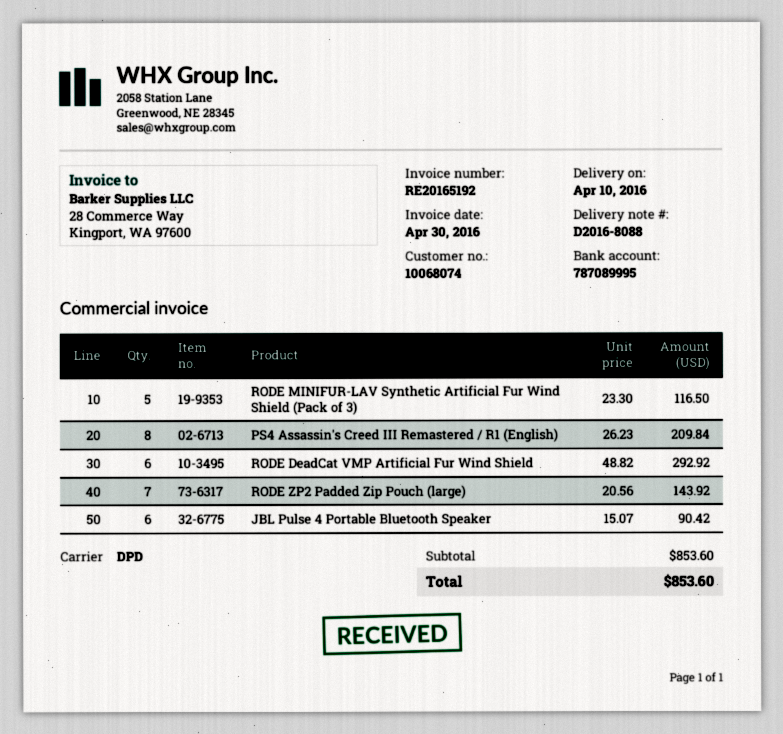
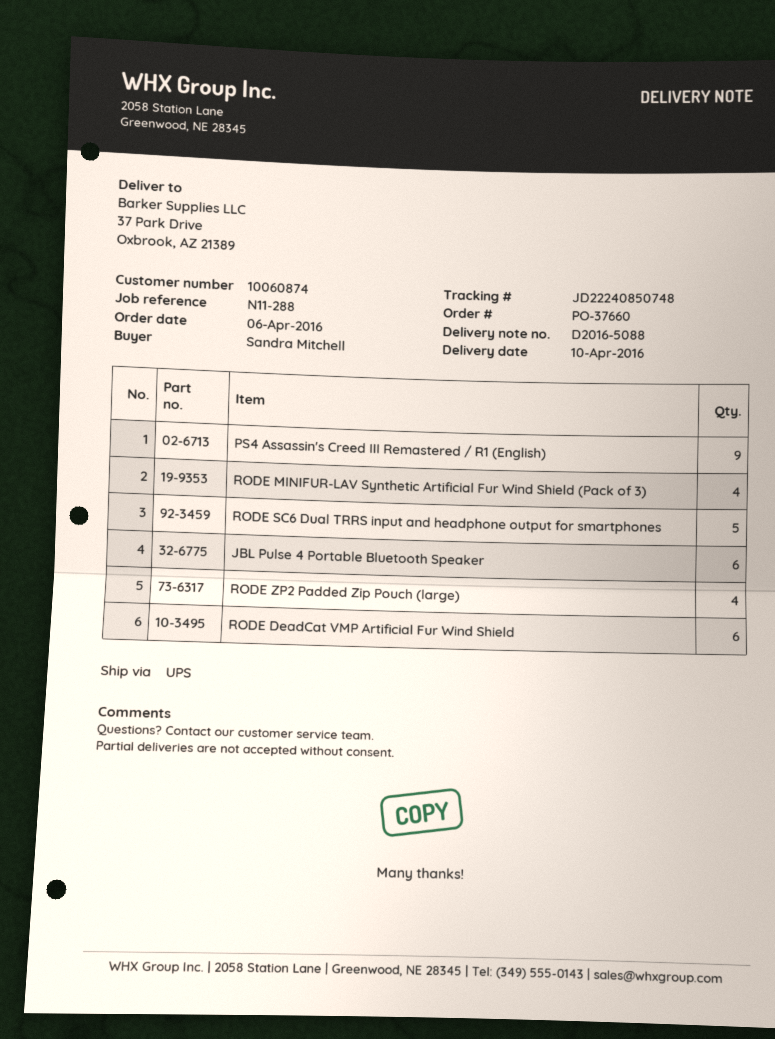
delivery note number: D2016-8088 -> D2016-5088
customer number: 10068074 -> 10060874
shipping method: DPD -> UPS
RODE MINIFUR-LAV Synthetic Artificial Fur Wind Shield (Pack of 3): 5 -> 4
PS4 Assassin's Creed III Remastered / R1 (English): 8 -> 9
RODE ZP2 Padded Zip Pouch (large): 7 -> 4
RODE SC6 Dual TRRS input and headphone output for smartphones: none -> 5

